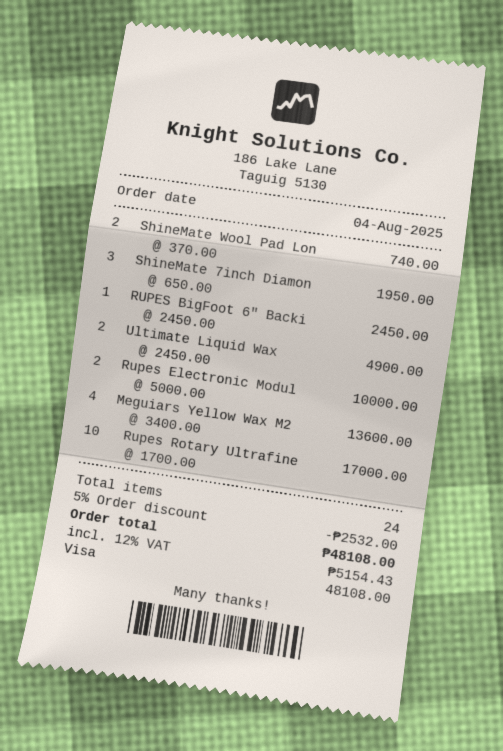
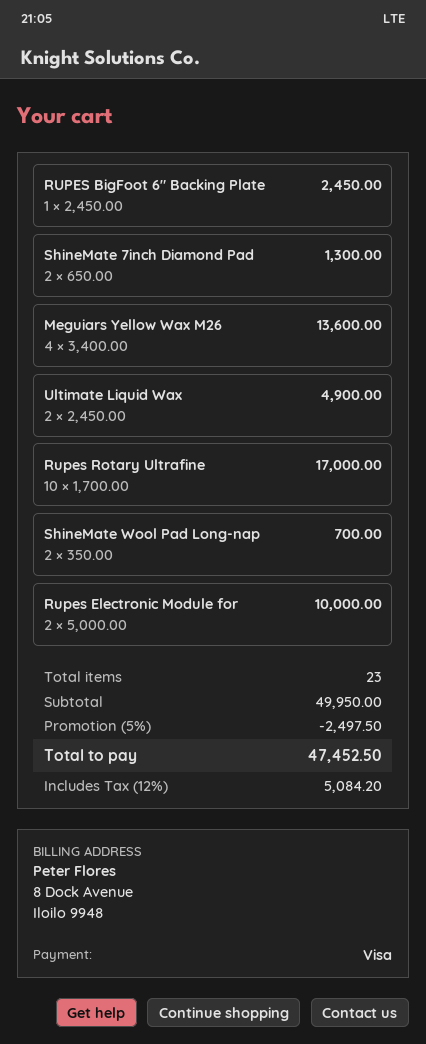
ShineMate Wool Pad Lon: 2 x 370.00 = 740.00 -> 2 x 350.00 = 700.00
ShineMate 7inch Diamon: 3 x 650.00 = 1950.00 -> 2 x 650.00 = 1300.00
total quantity: 24 -> 23
discount: 5% = 2532.00 -> 5% = 2497.50
tax: 12% = 5154.43 -> 12% = 5084.20
total: 48108.00 -> 47452.50

